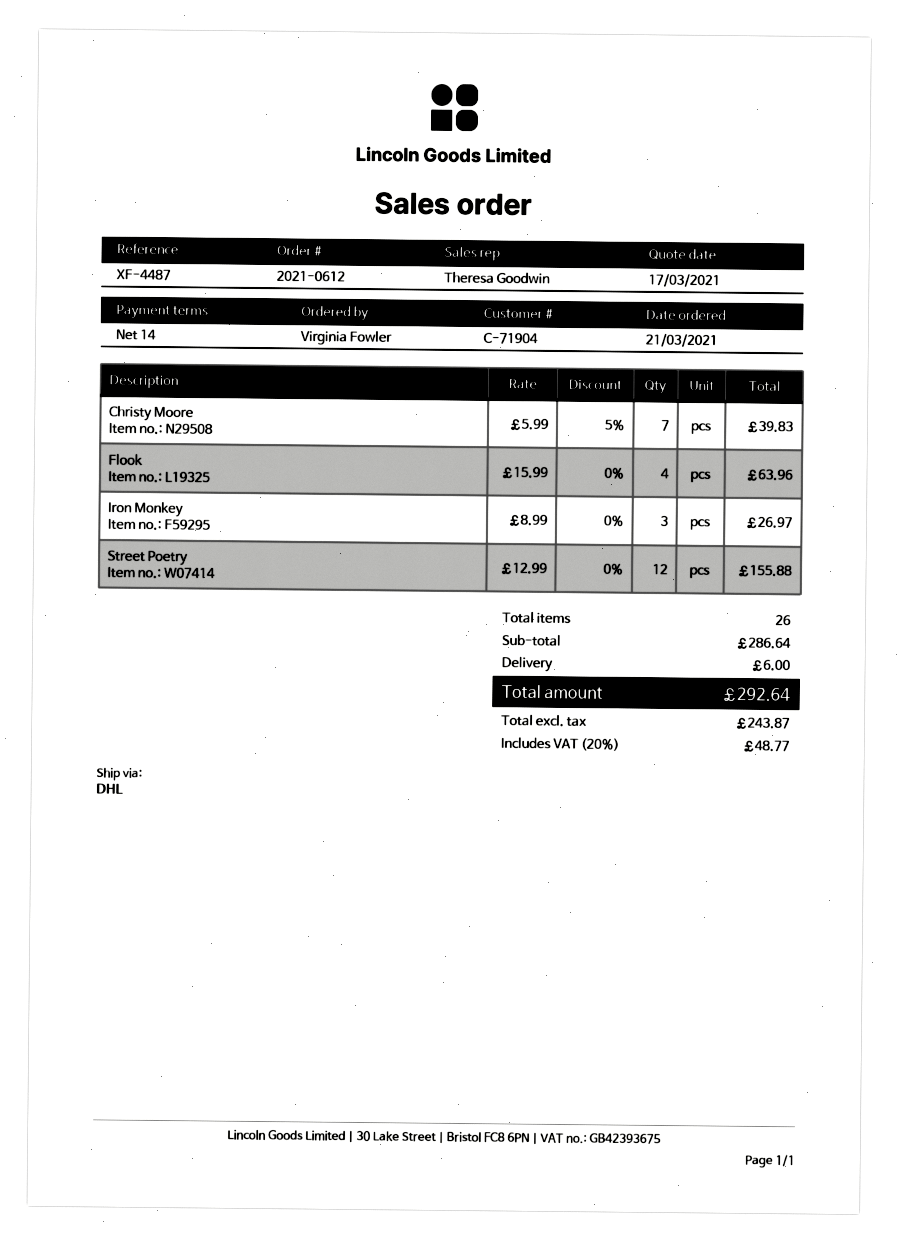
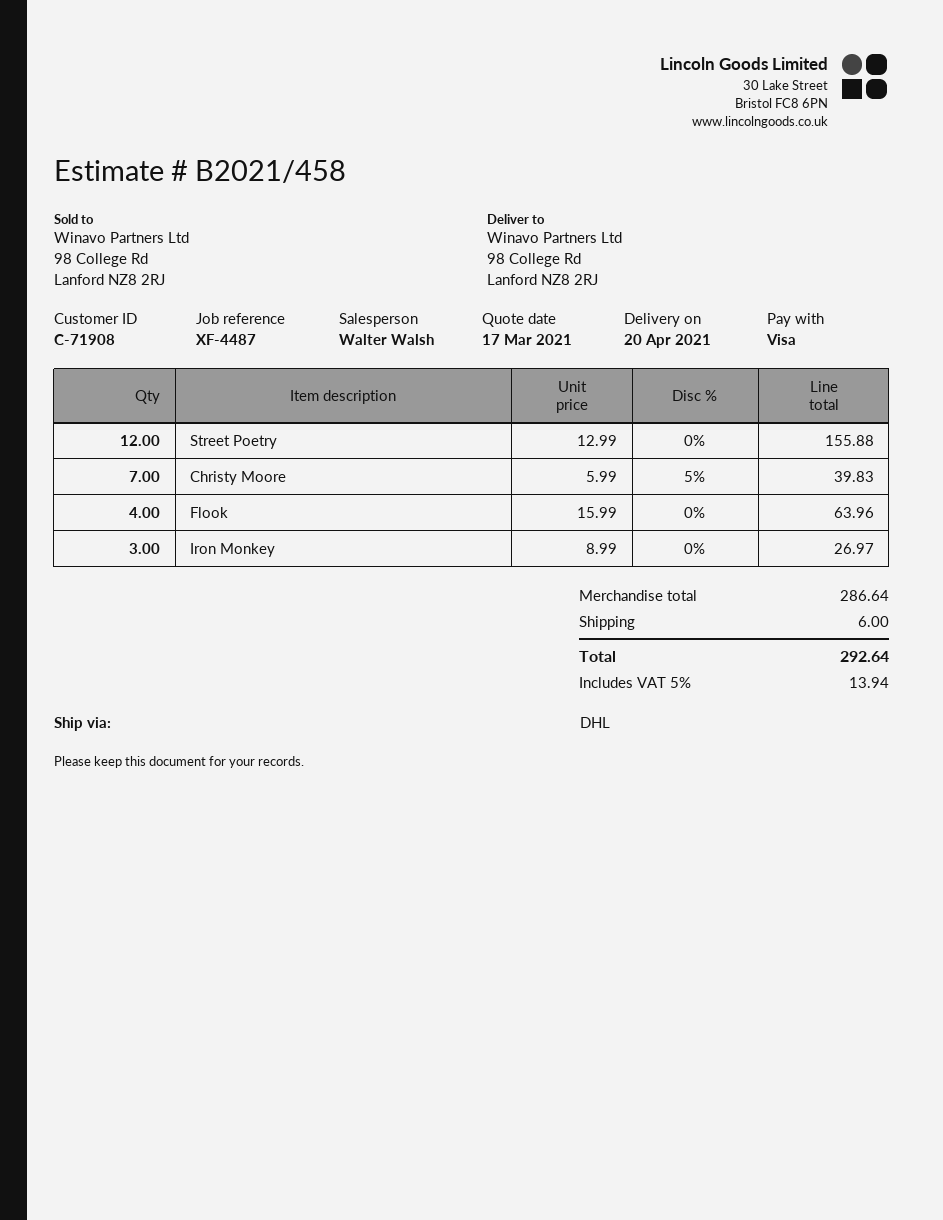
customer number: C-71904 -> C-71908
sales rep: Theresa Goodwin -> Walter Walsh
tax: 20% = 48.77 -> 5% = 13.94

